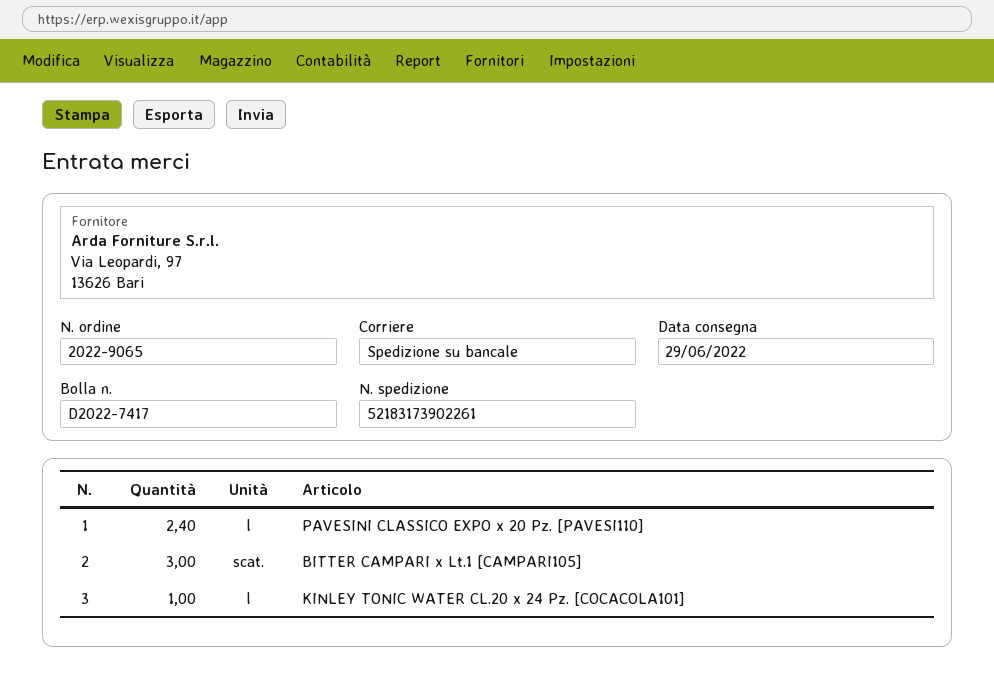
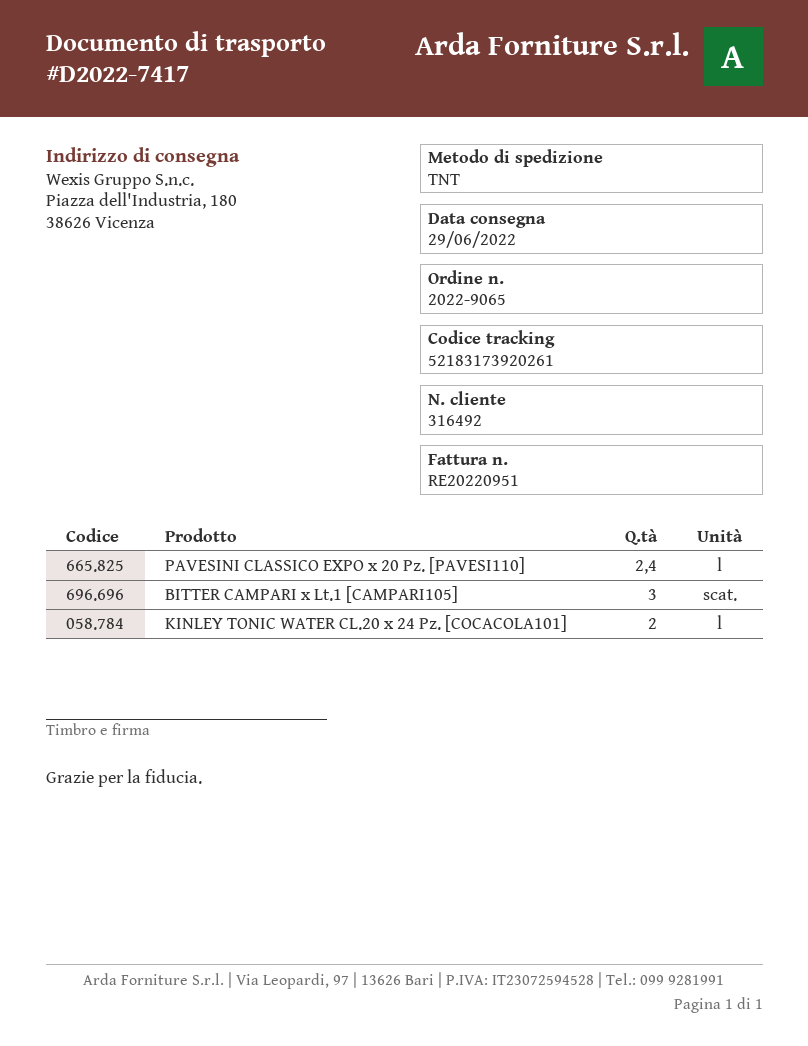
shipping method: pallet freight -> TNT
tracking number: 52183173902261 -> 52183173920261
KINLEY TONIC WATER CL.20 x 24 Pz. [COCACOLA101]: 1 -> 2

